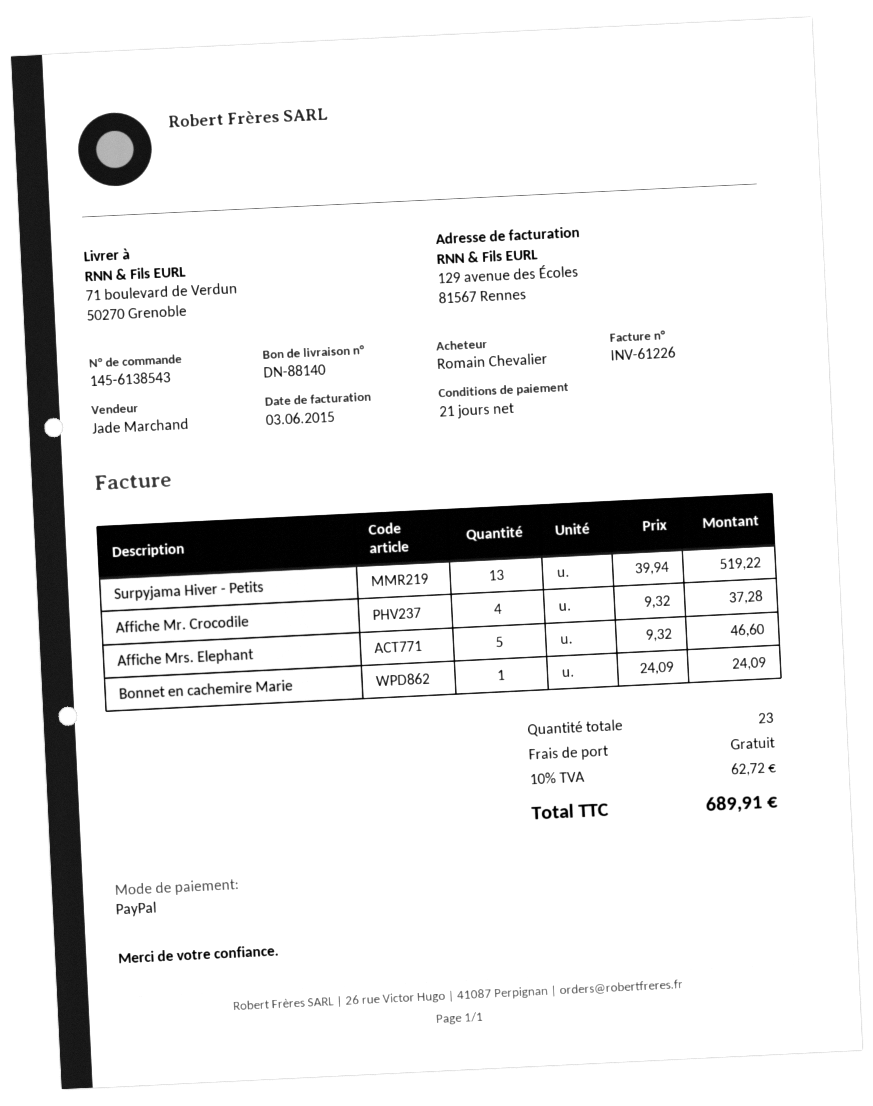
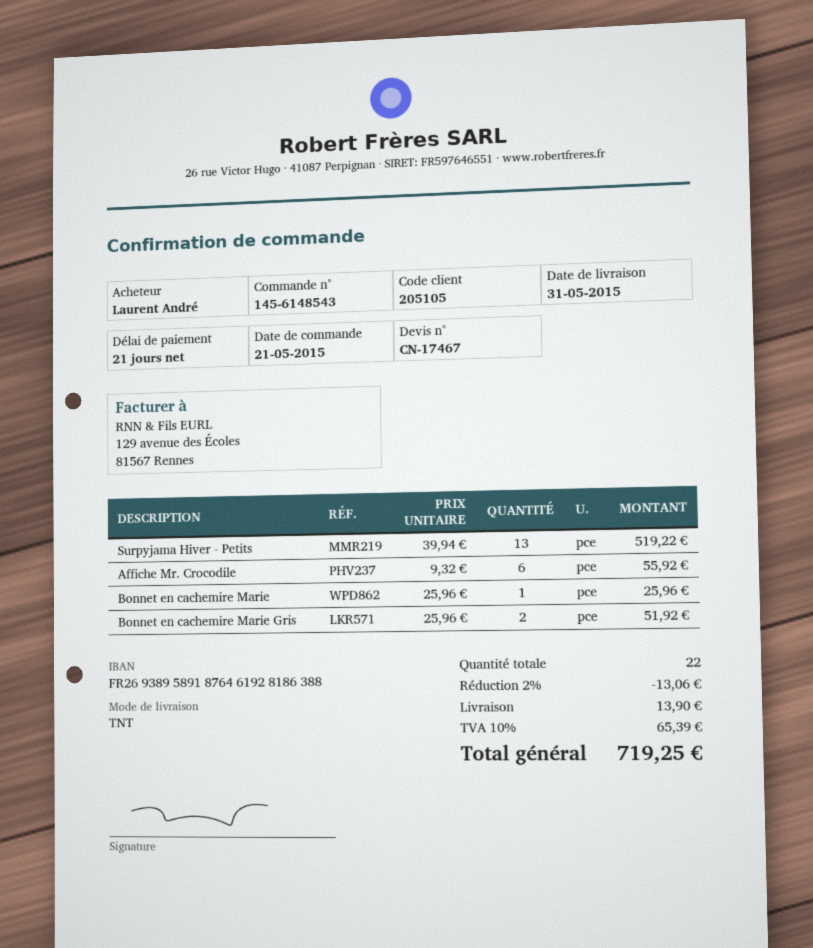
order number: 145-6138543 -> 145-6148543
ordered by: Romain Chevalier -> Laurent André
Affiche Mr. Crocodile: 4 x 9.32 = 37.28 -> 6 x 9.32 = 55.92
Affiche Mrs. Elephant: 5 x 9.32 = 46.60 -> none
Bonnet en cachemire Marie: 1 x 24.09 = 24.09 -> 1 x 25.96 = 25.96
Bonnet en cachemire Marie Gris: none -> 2 x 25.96 = 51.92
total quantity: 23 -> 22
discount: none -> 2% = 13.06
shipping: 0.00 -> 13.90
tax: 10% = 62.72 -> 10% = 65.39
total: 689.91 -> 719.25

